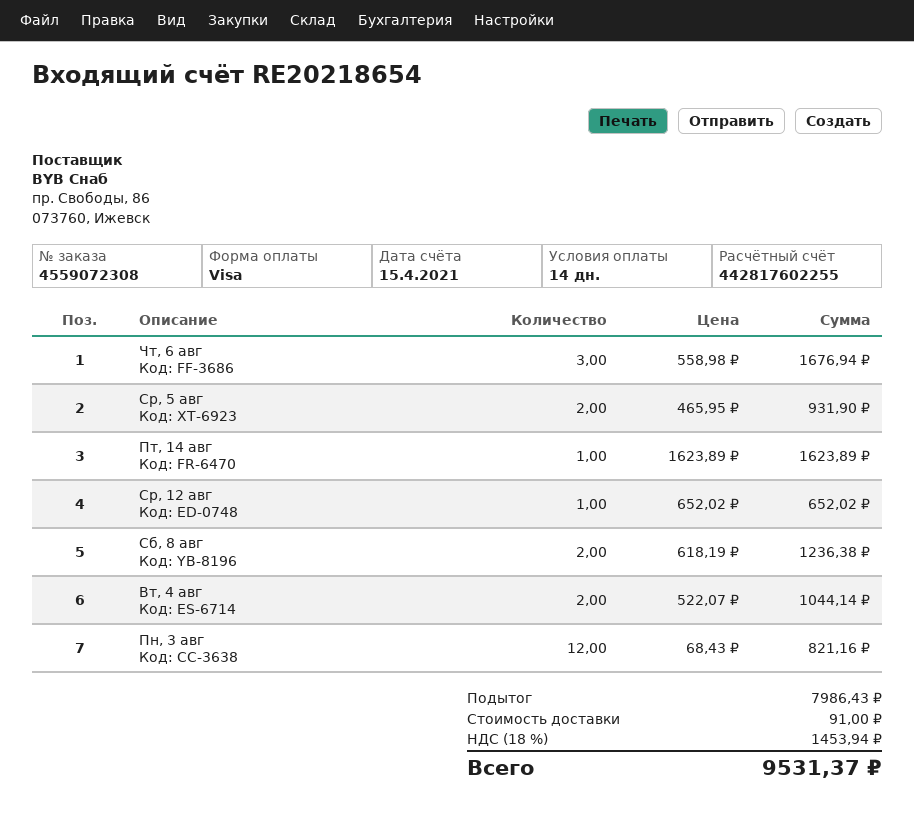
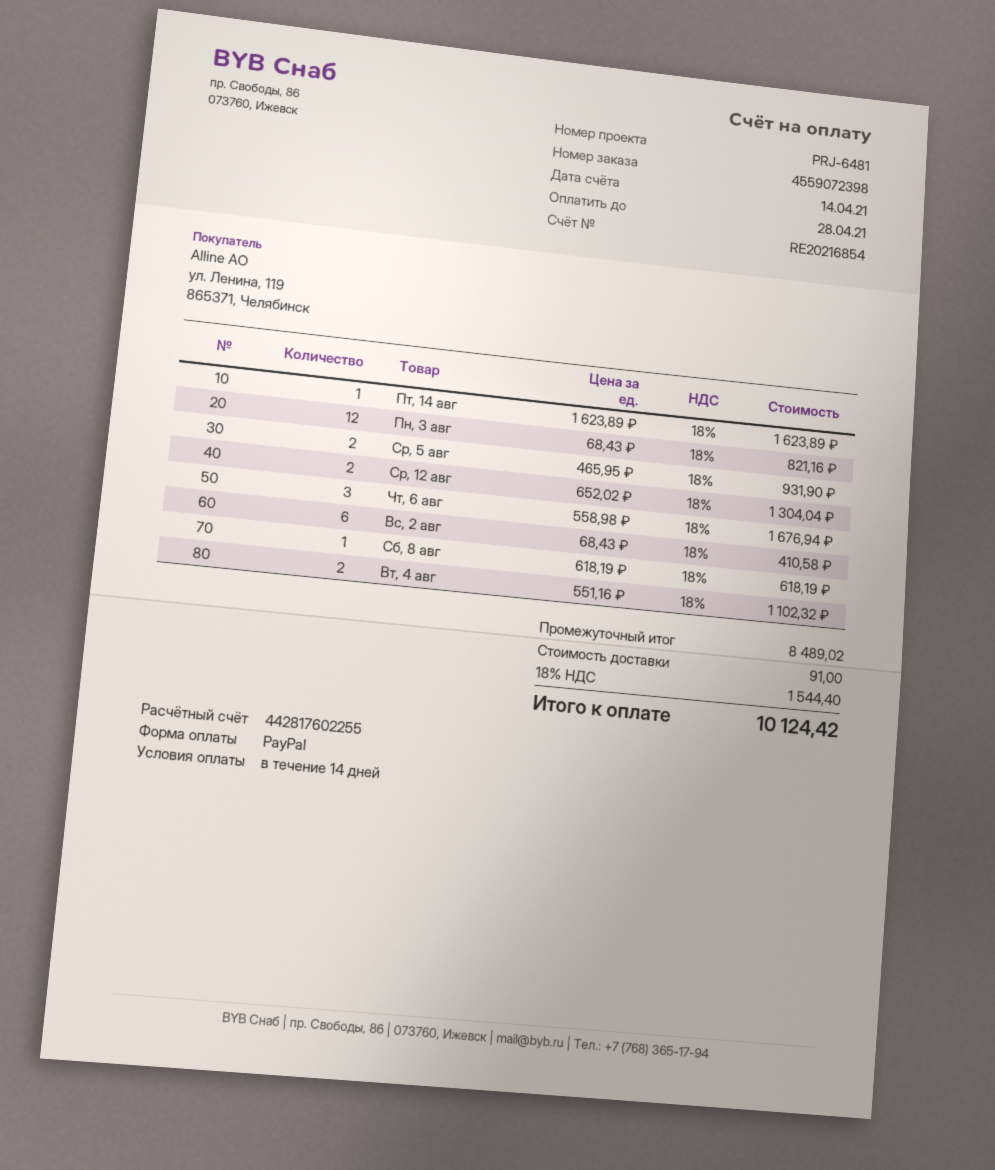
order number: 4559072308 -> 4559072398
invoice number: RE20218654 -> RE20216854
invoice date: 2021-04-15 -> 2021-04-14
payment method: Visa -> PayPal
Ср, 12 авг: 1 x 652.02 = 652.02 -> 2 x 652.02 = 1304.04
Сб, 8 авг: 2 x 618.19 = 1236.38 -> 1 x 618.19 = 618.19
Вт, 4 авг: 2 x 522.07 = 1044.14 -> 2 x 551.16 = 1102.32
Вс, 2 авг: none -> 6 x 68.43 = 410.58
subtotal: 7986.43 -> 8489.02
tax: 18% = 1453.94 -> 18% = 1544.40
total: 9531.37 -> 10124.42

